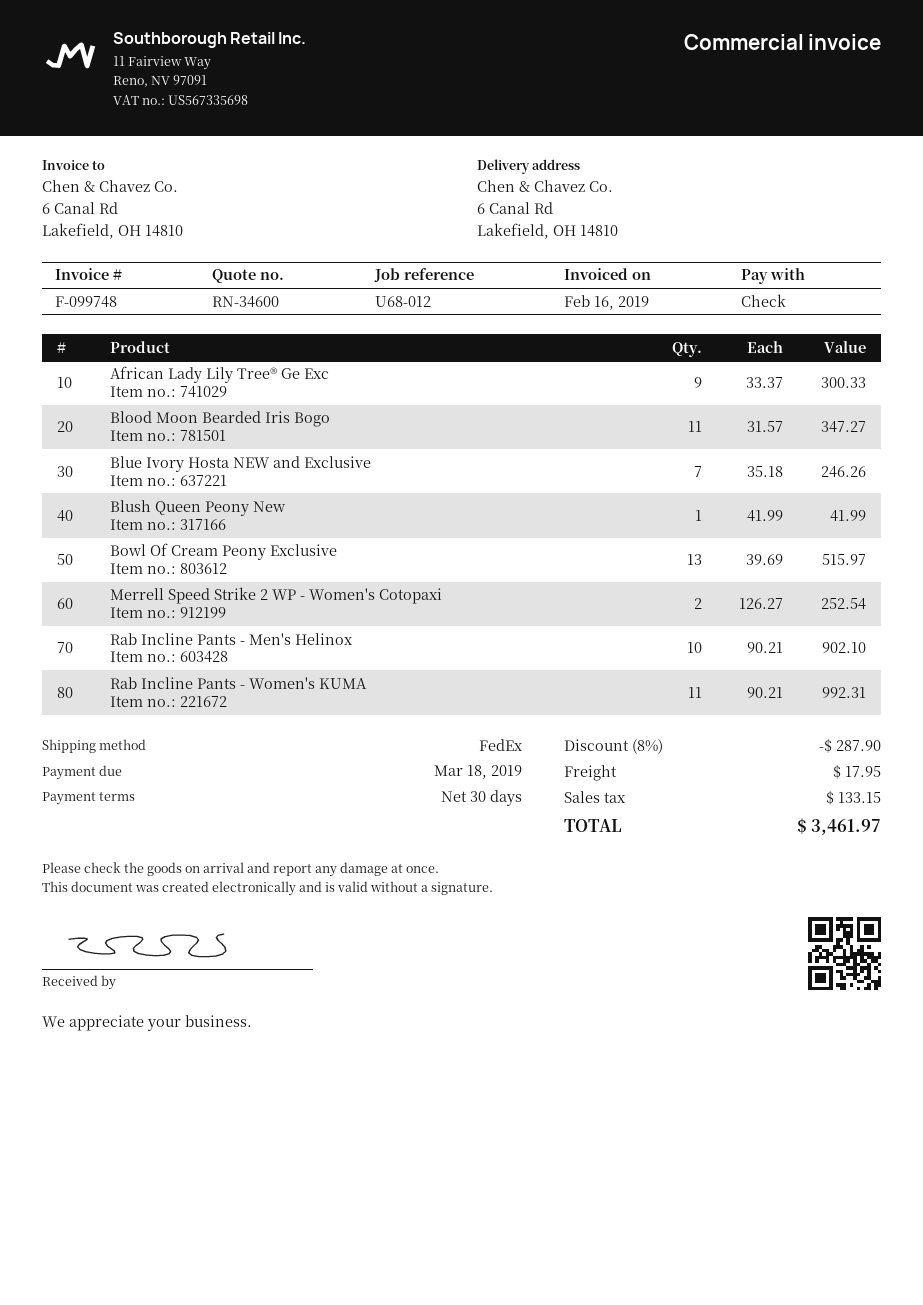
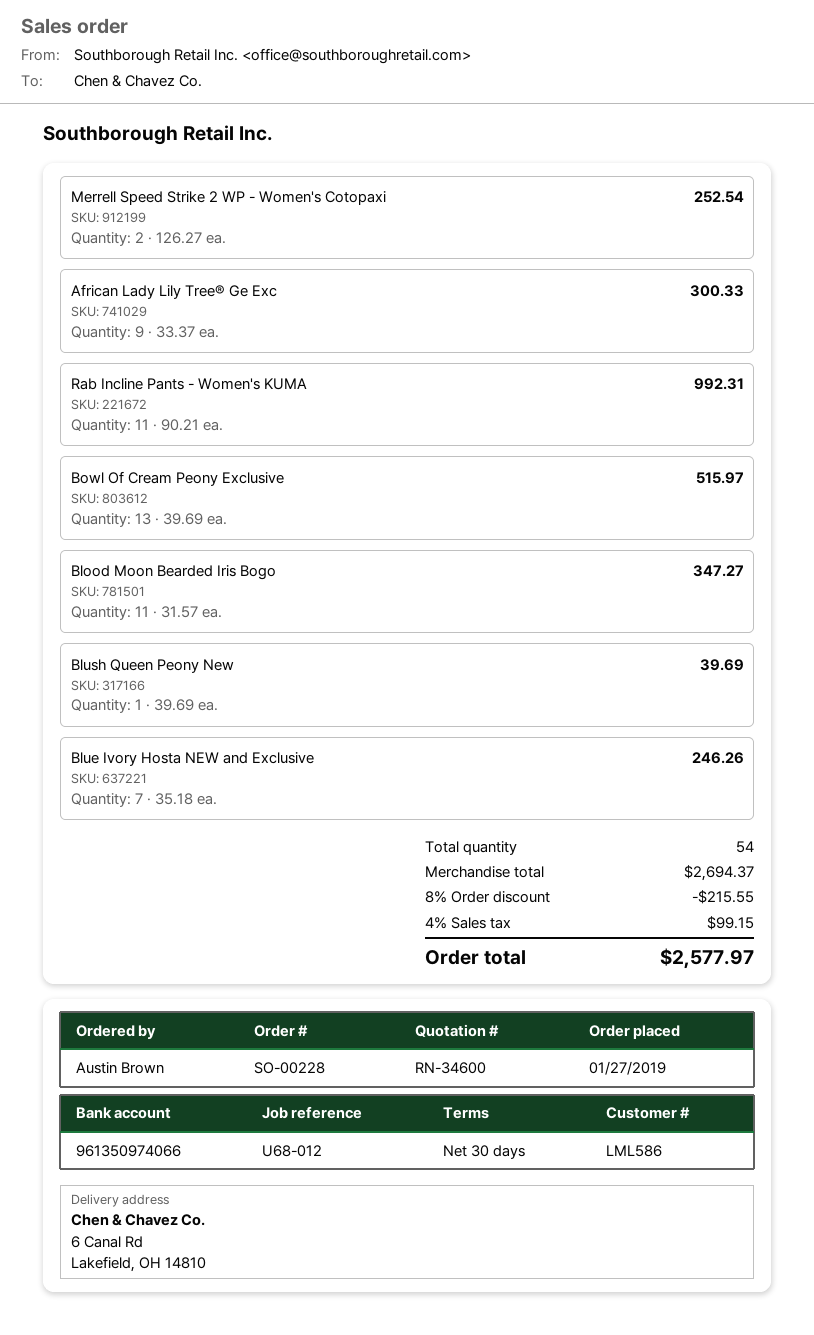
Blush Queen Peony New: 1 x 41.99 = 41.99 -> 1 x 39.69 = 39.69
Rab Incline Pants - Men's Helinox: 10 x 90.21 = 902.10 -> none
discount: 8% = 287.90 -> 8% = 215.55
shipping: 17.95 -> none
tax: 133.15 -> 99.15
total: 3461.97 -> 2577.97

